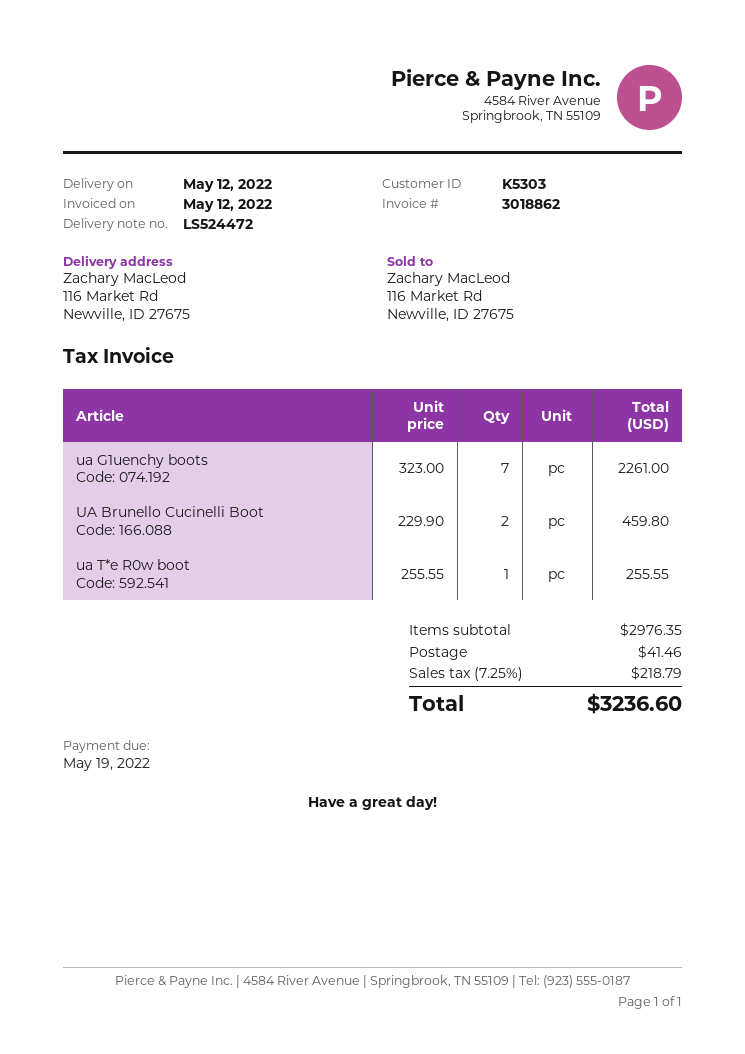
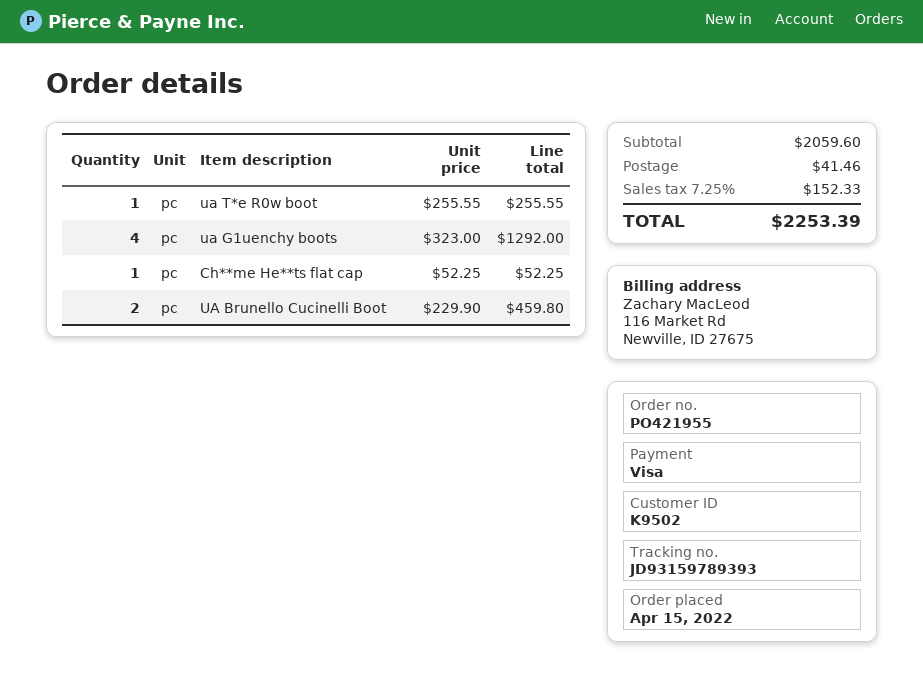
customer number: K5303 -> K9502
ua G1uenchy boots: 7 x 323.00 = 2261.00 -> 4 x 323.00 = 1292.00
Ch**me He**ts flat cap: none -> 1 x 52.25 = 52.25
subtotal: 2976.35 -> 2059.60
tax: 7.25% = 218.79 -> 7.25% = 152.33
total: 3236.60 -> 2253.39

